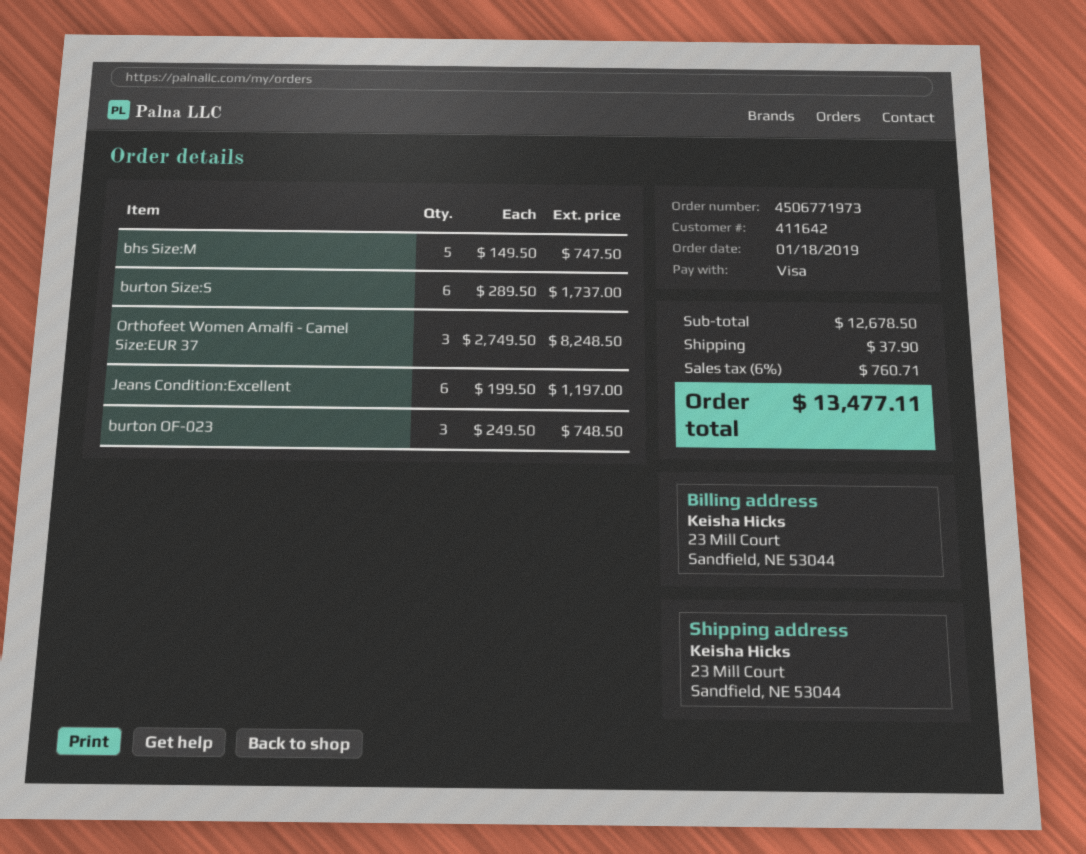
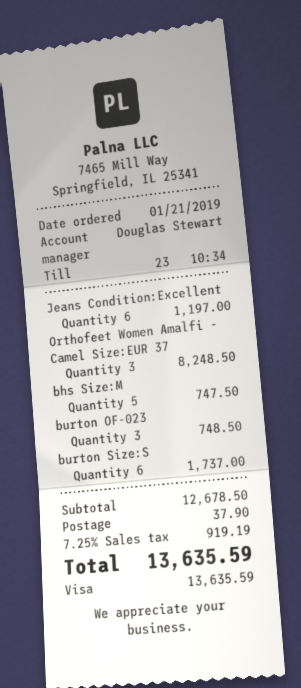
order date: 2019-01-18 -> 2019-01-21
tax: 6% = 760.71 -> 7.25% = 919.19
total: 13477.11 -> 13635.59

